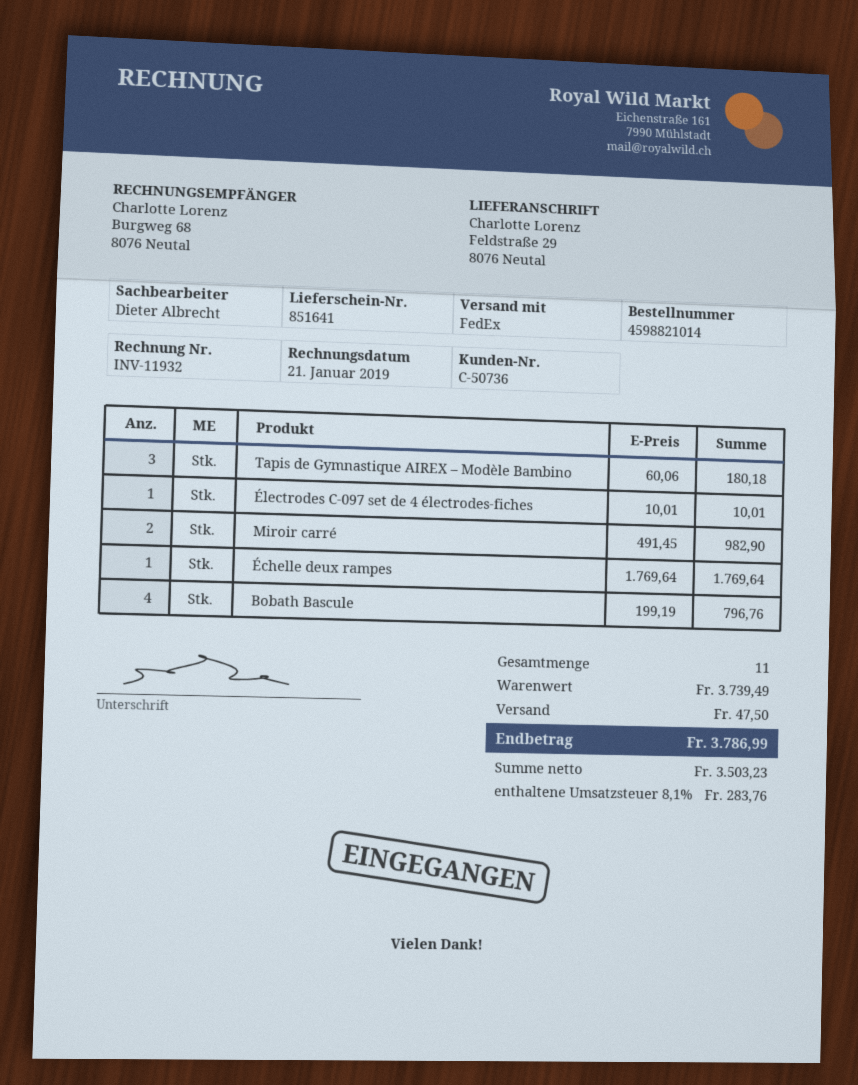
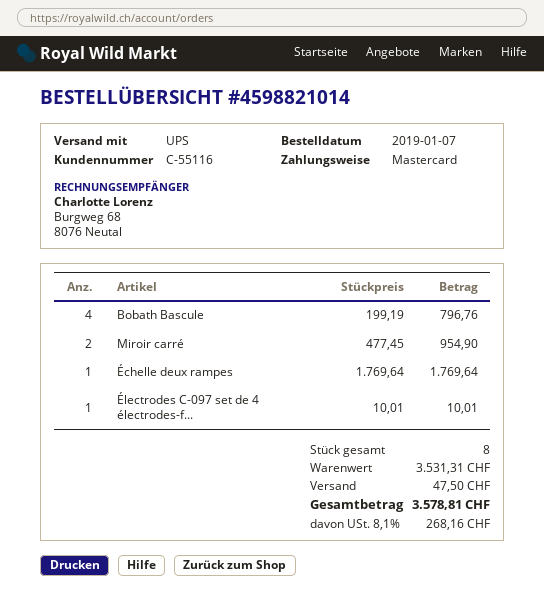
customer number: C-50736 -> C-55116
shipping method: FedEx -> UPS
Tapis de Gymnastique AIREX – Modèle Bambino: 3 x 60.06 = 180.18 -> none
Miroir carré: 2 x 491.45 = 982.90 -> 2 x 477.45 = 954.90
total quantity: 11 -> 8
subtotal: 3739.49 -> 3531.31
tax: 8.1% = 283.76 -> 8.1% = 268.16
total: 3786.99 -> 3578.81

